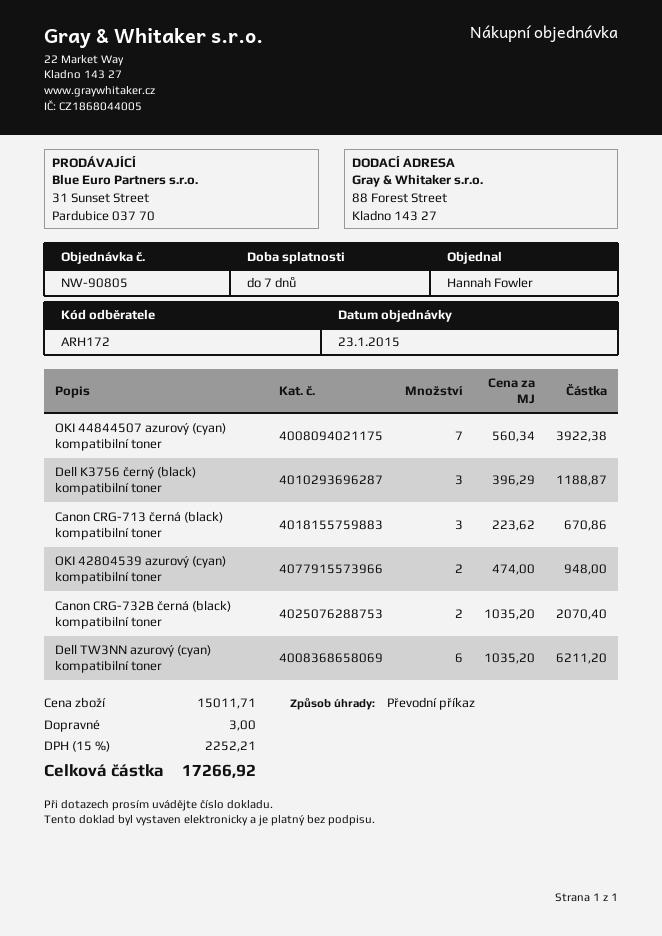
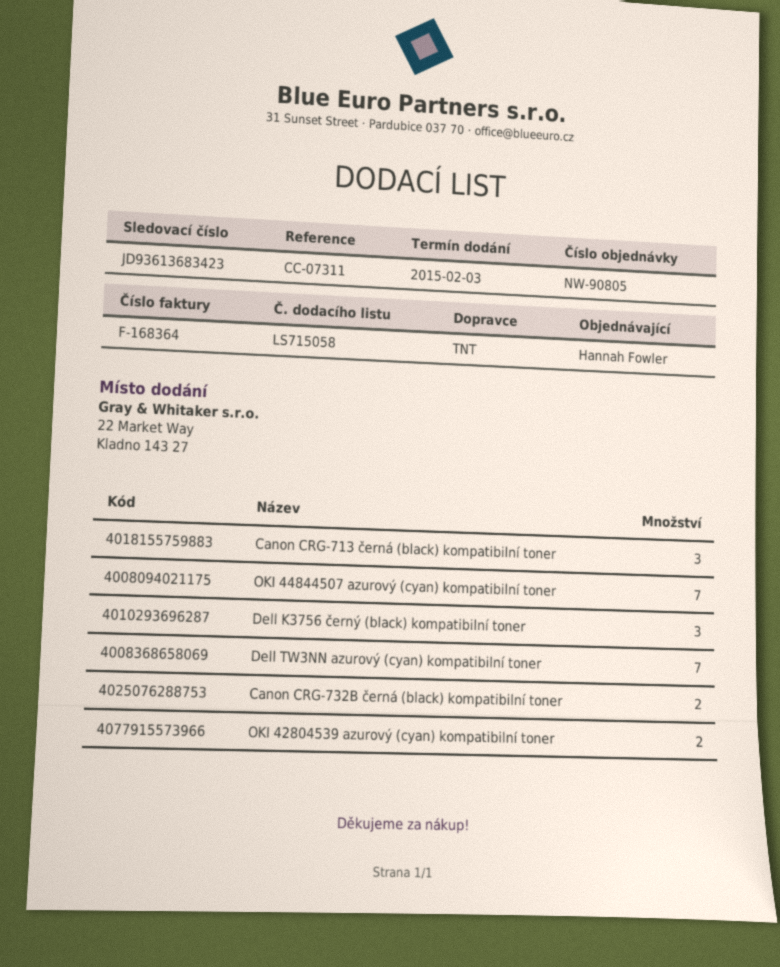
ship to: 88 Forest Street, Kladno 143 27 -> 22 Market Way, Kladno 143 27
Dell TW3NN azurový (cyan) kompatibilní toner: 6 -> 7

